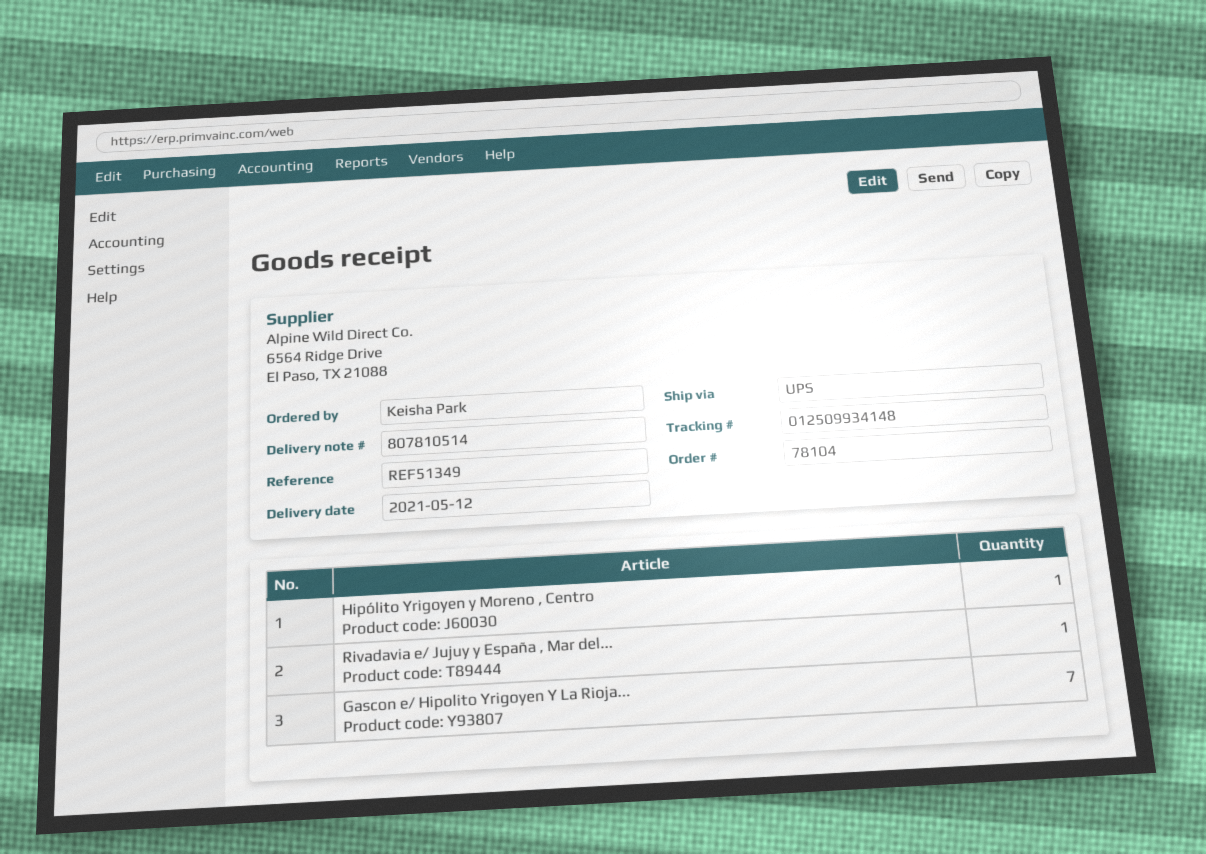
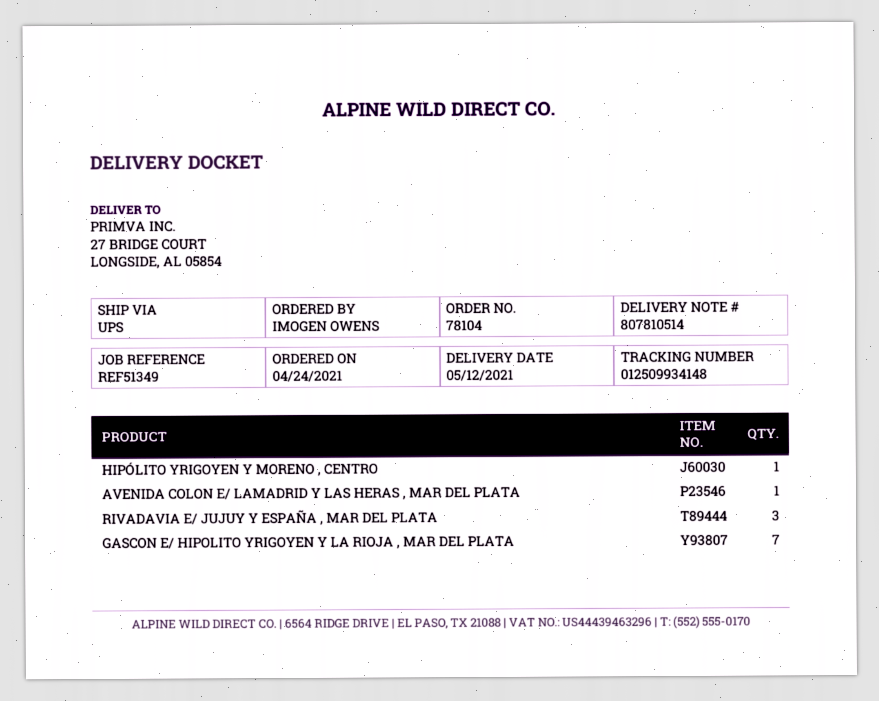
ordered by: Keisha Park -> IMOGEN OWENS
Rivadavia e/ Jujuy y España , Mar del...: 1 -> 3
AVENIDA COLON E/ LAMADRID Y LAS HERAS , MAR DEL PLATA: none -> 1

